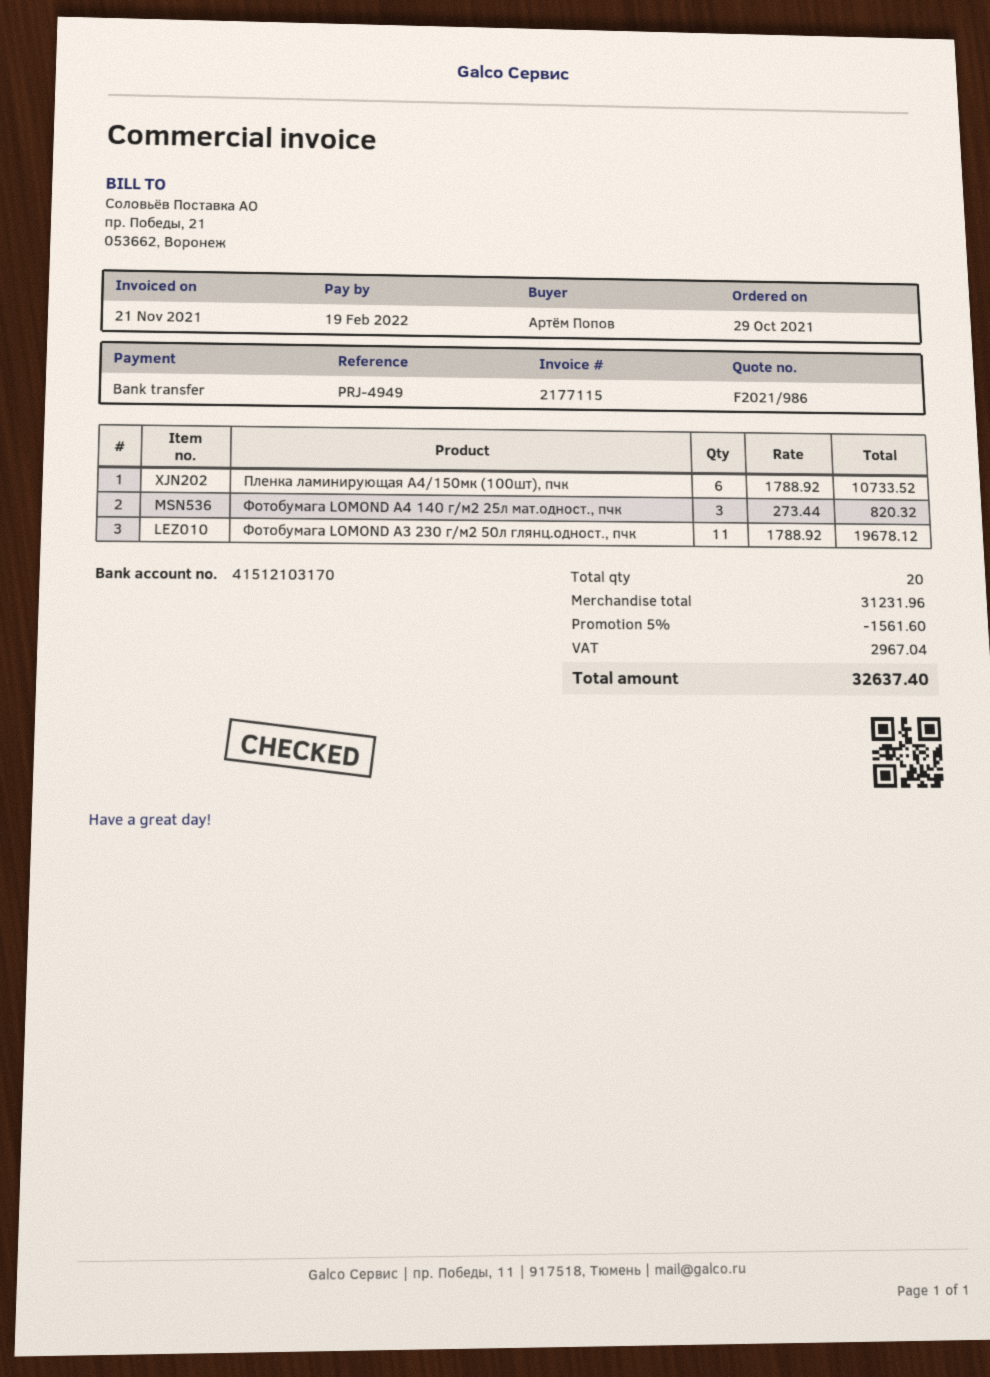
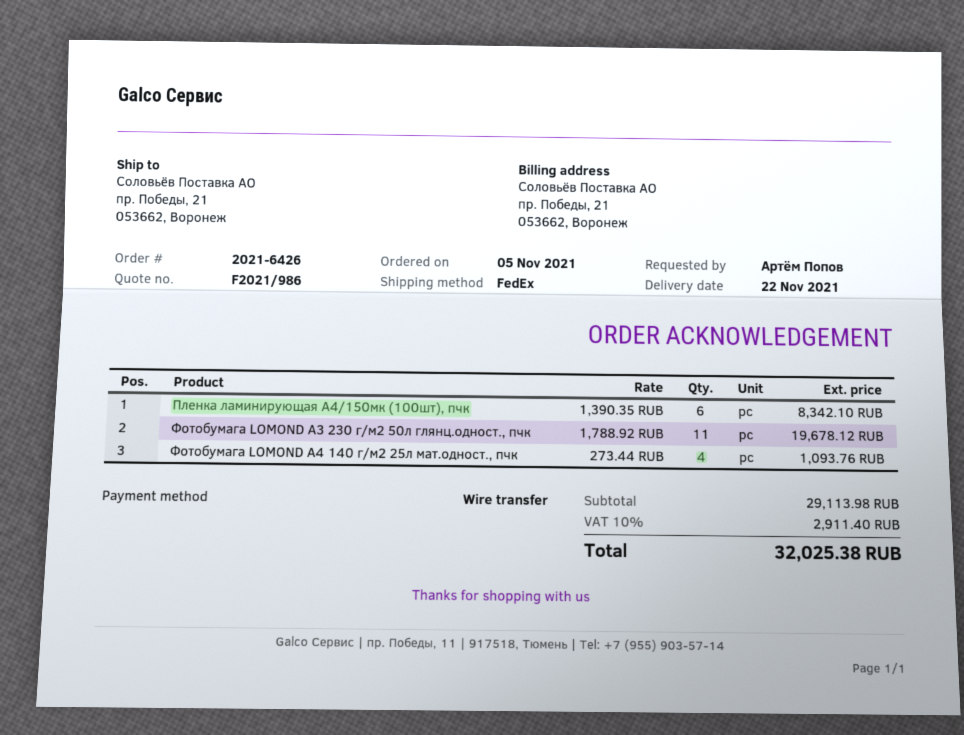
order date: 2021-10-29 -> 2021-11-05
Пленка ламинирующая А4/150мк (100шт), пчк: 6 x 1788.92 = 10733.52 -> 6 x 1390.35 = 8342.10
Фотобумага LOMOND A4 140 г/м2 25л мат.одност., пчк: 3 x 273.44 = 820.32 -> 4 x 273.44 = 1093.76
subtotal: 31231.96 -> 29113.98
discount: 5% = 1561.60 -> none
tax: 2967.04 -> 2911.40
total: 32637.40 -> 32025.38

